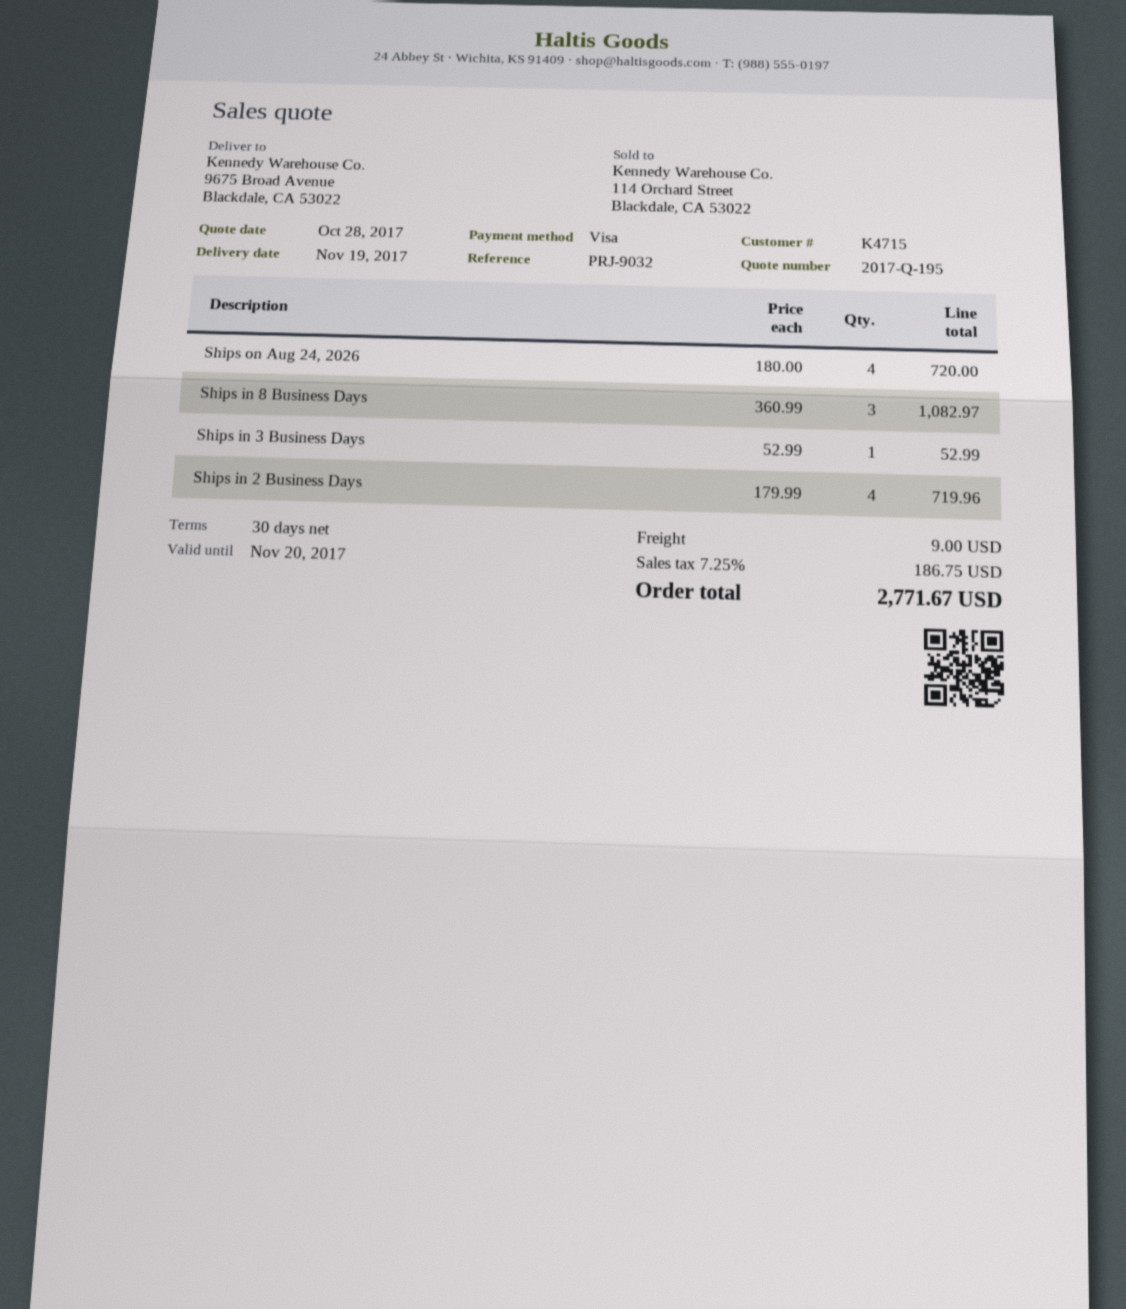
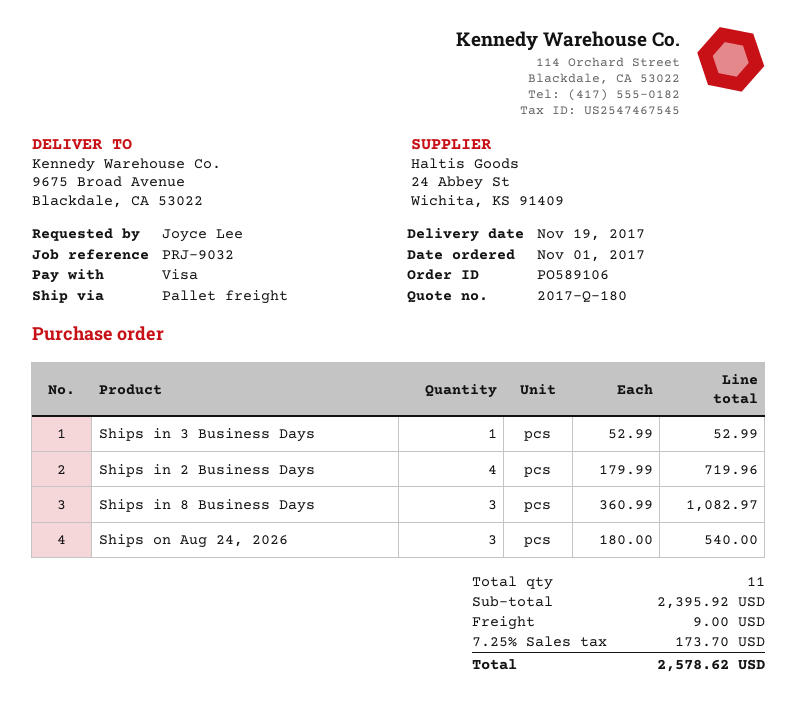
quote number: 2017-Q-195 -> 2017-Q-180
Ships on Aug 24, 2026: 4 x 180.00 = 720.00 -> 3 x 180.00 = 540.00
tax: 7.25% = 186.75 -> 7.25% = 173.70
total: 2771.67 -> 2578.62

